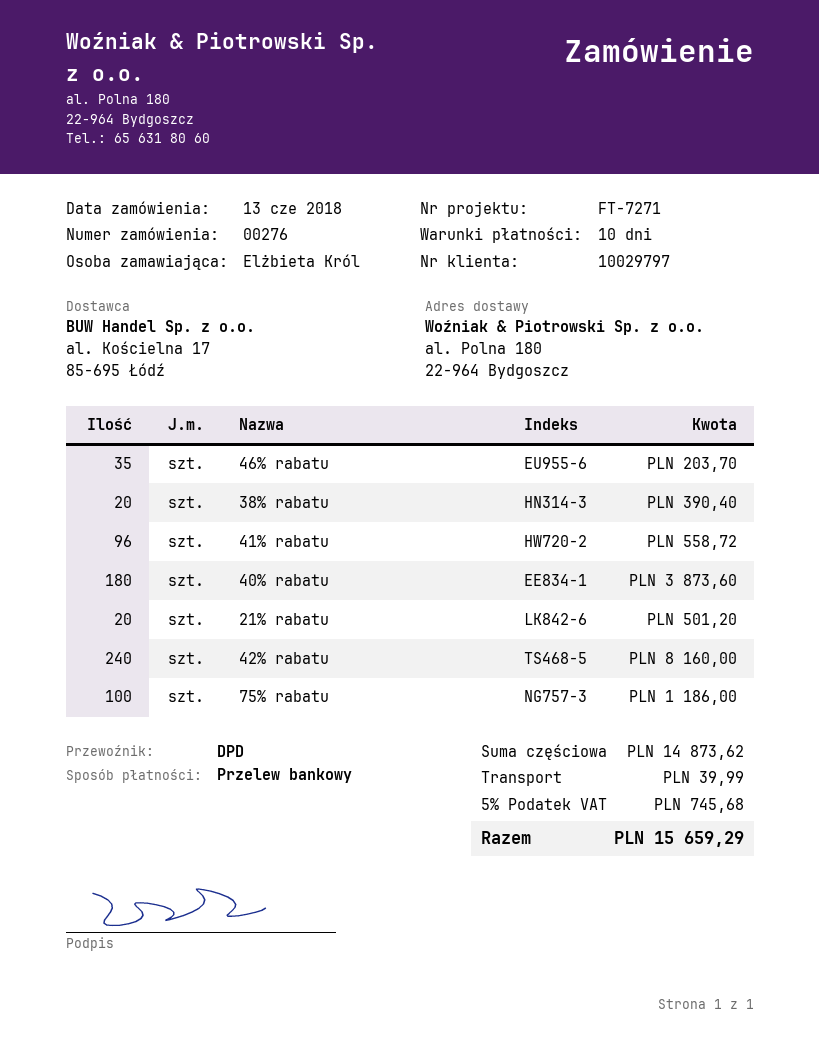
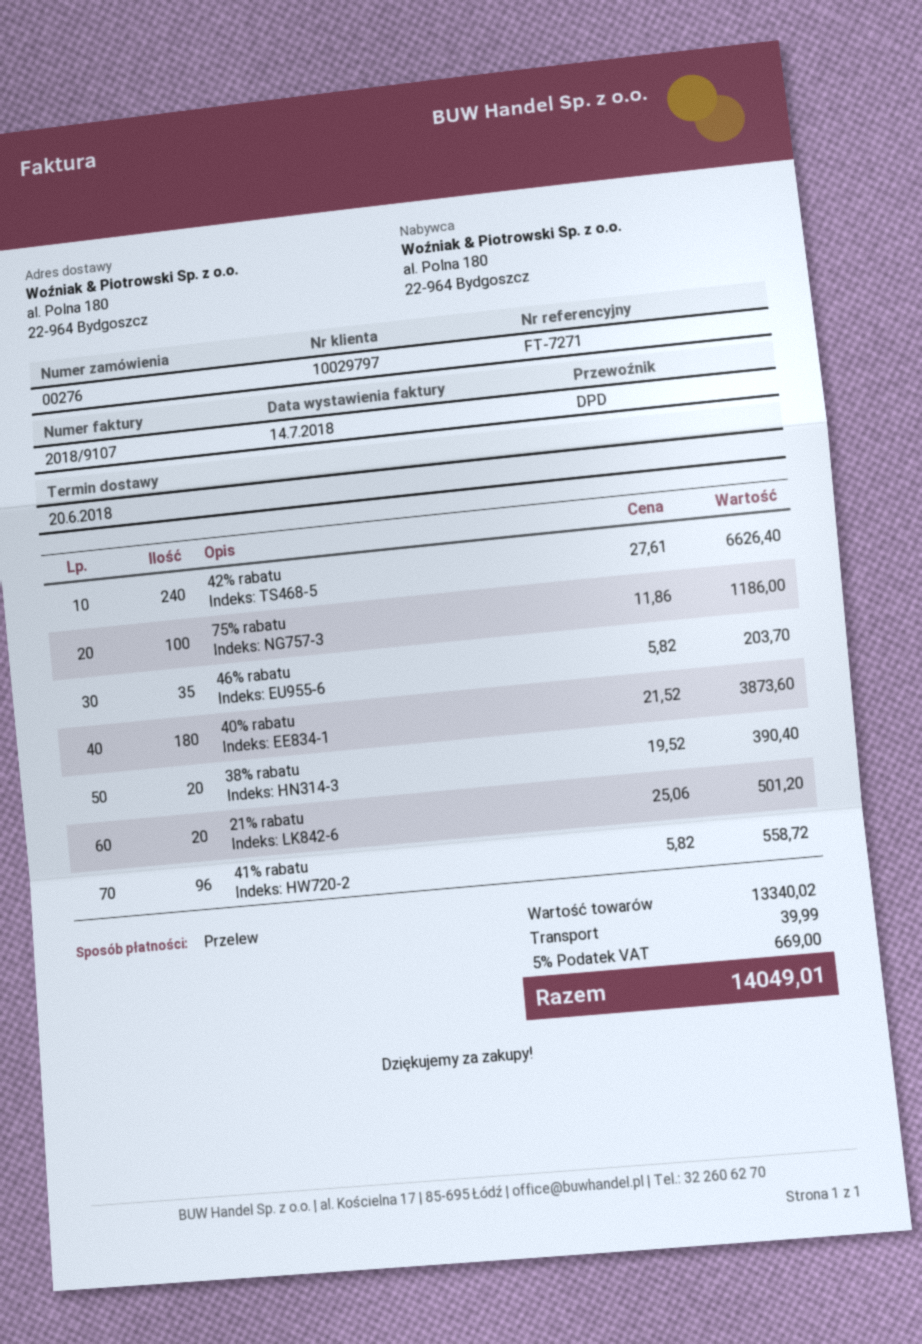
42% rabatu: 240 for 8160.00 -> 240 for 6626.40
subtotal: 14873.62 -> 13340.02
tax: 5% = 745.68 -> 5% = 669.00
total: 15659.29 -> 14049.01

